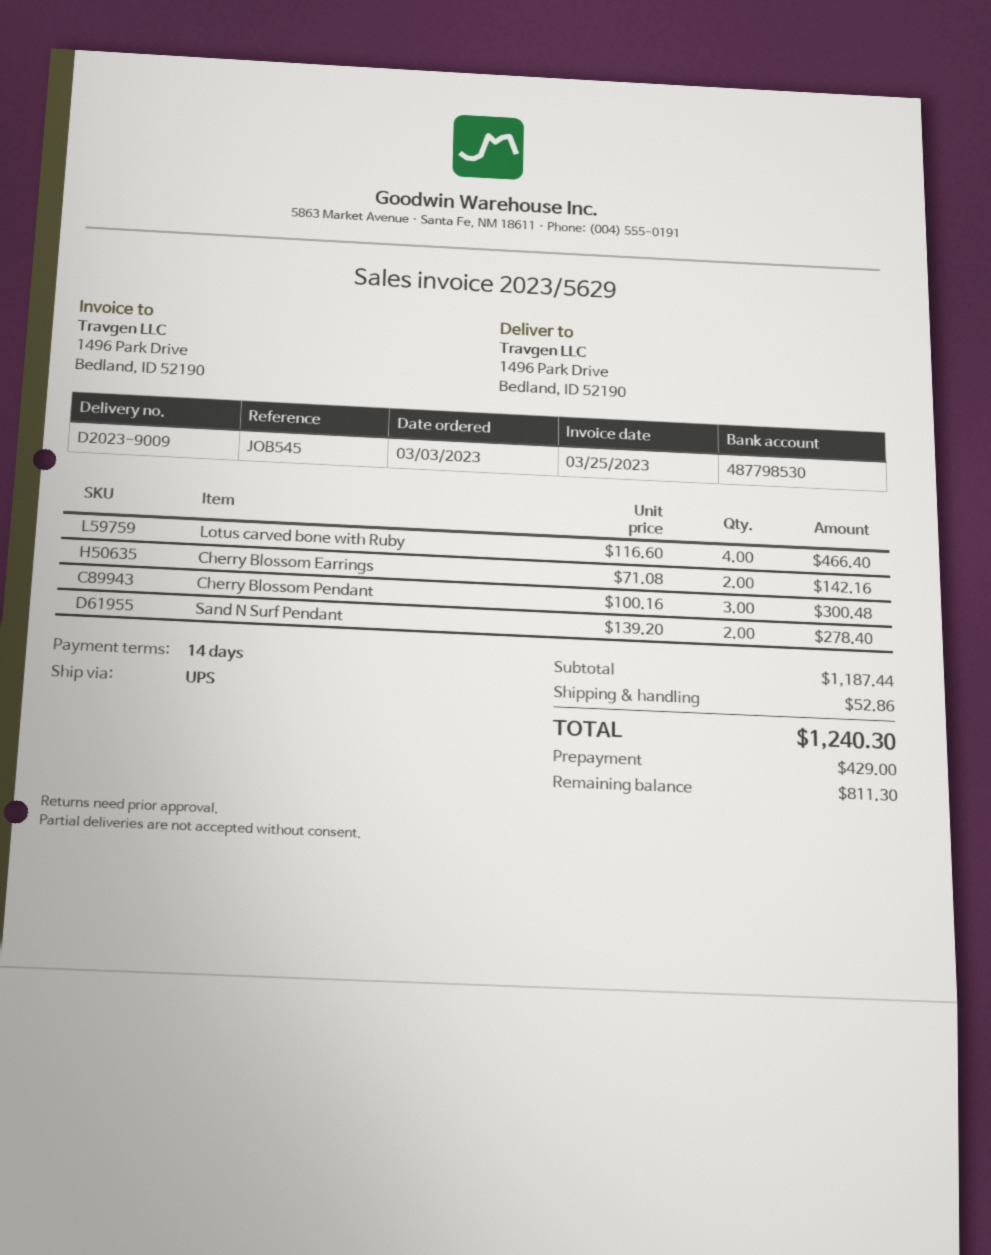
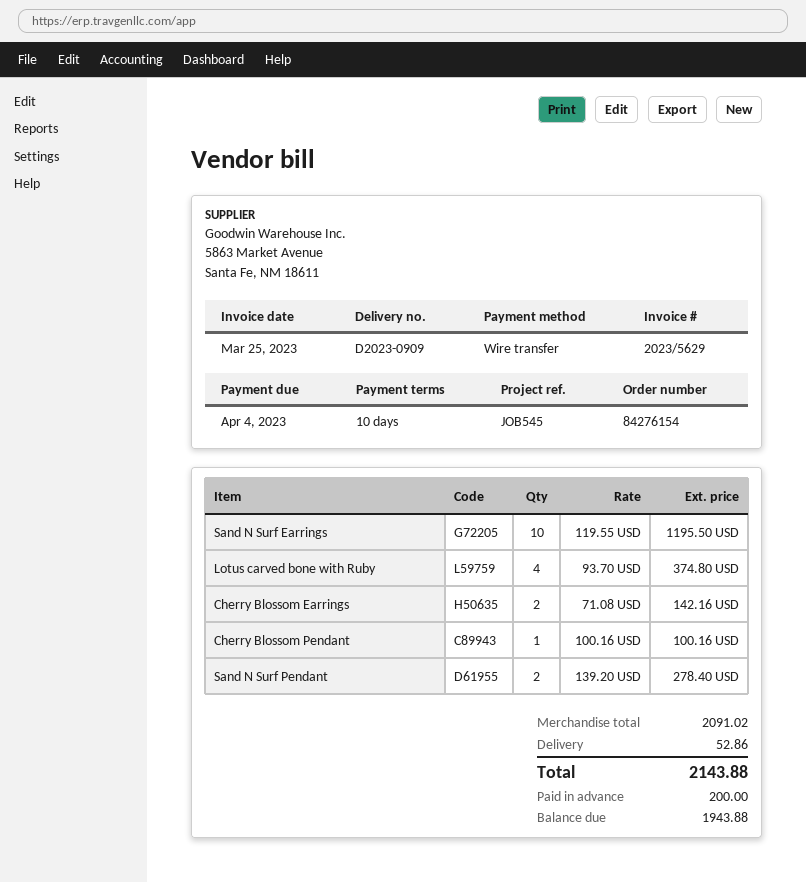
delivery note number: D2023-9009 -> D2023-0909
payment terms: 14 days -> 10 days
Lotus carved bone with Ruby: 4 x 116.60 = 466.40 -> 4 x 93.70 = 374.80
Cherry Blossom Pendant: 3 x 100.16 = 300.48 -> 1 x 100.16 = 100.16
Sand N Surf Earrings: none -> 10 x 119.55 = 1195.50
subtotal: 1187.44 -> 2091.02
total: 1240.30 -> 2143.88
deposit: 429.00 -> 200.00
balance: 811.30 -> 1943.88

